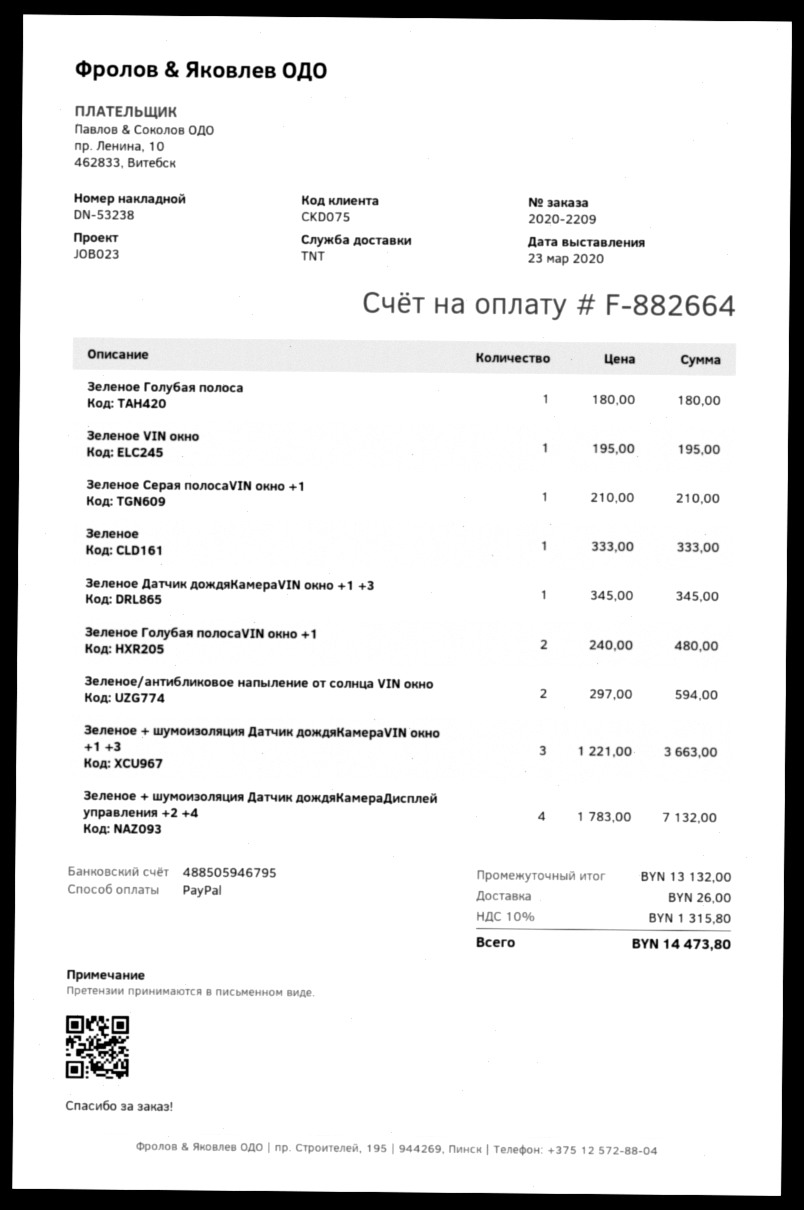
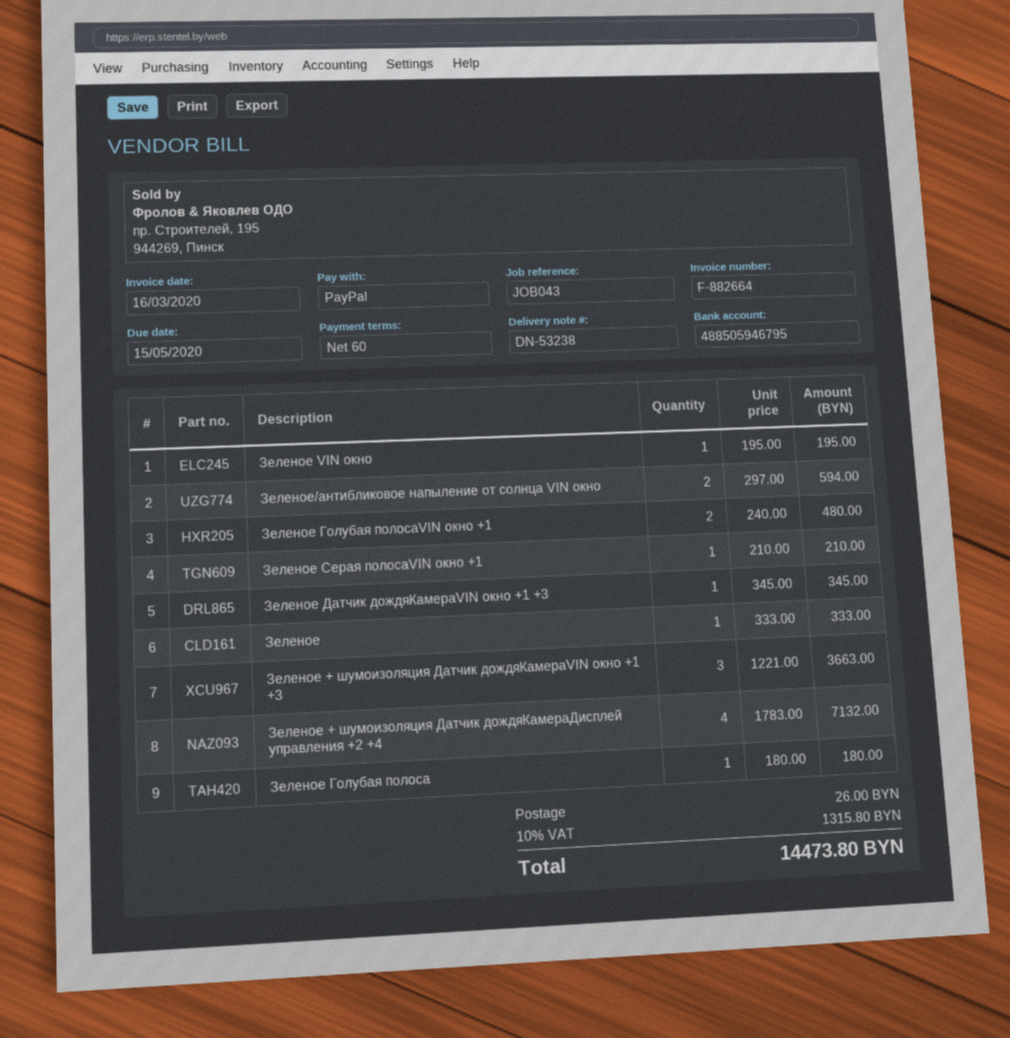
invoice date: 2020-03-23 -> 2020-03-16
reference: JOB023 -> JOB043

